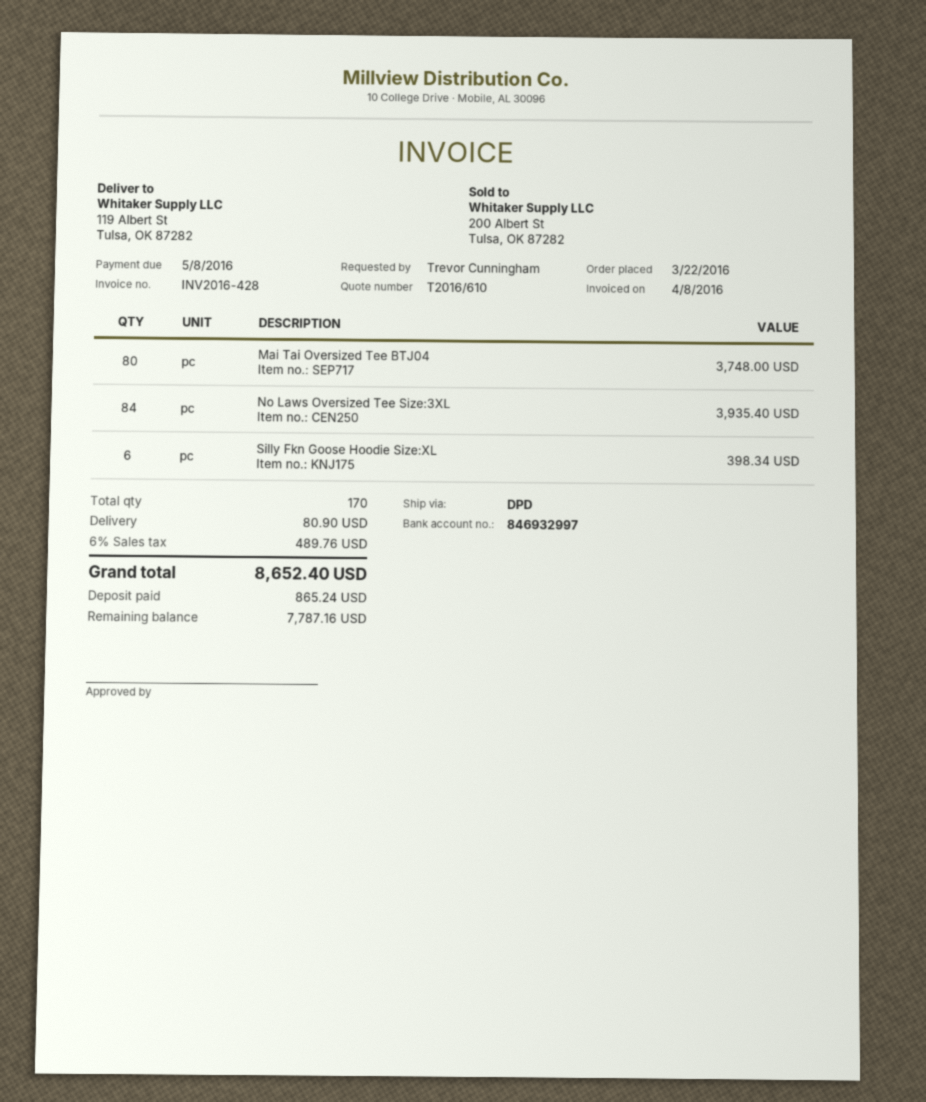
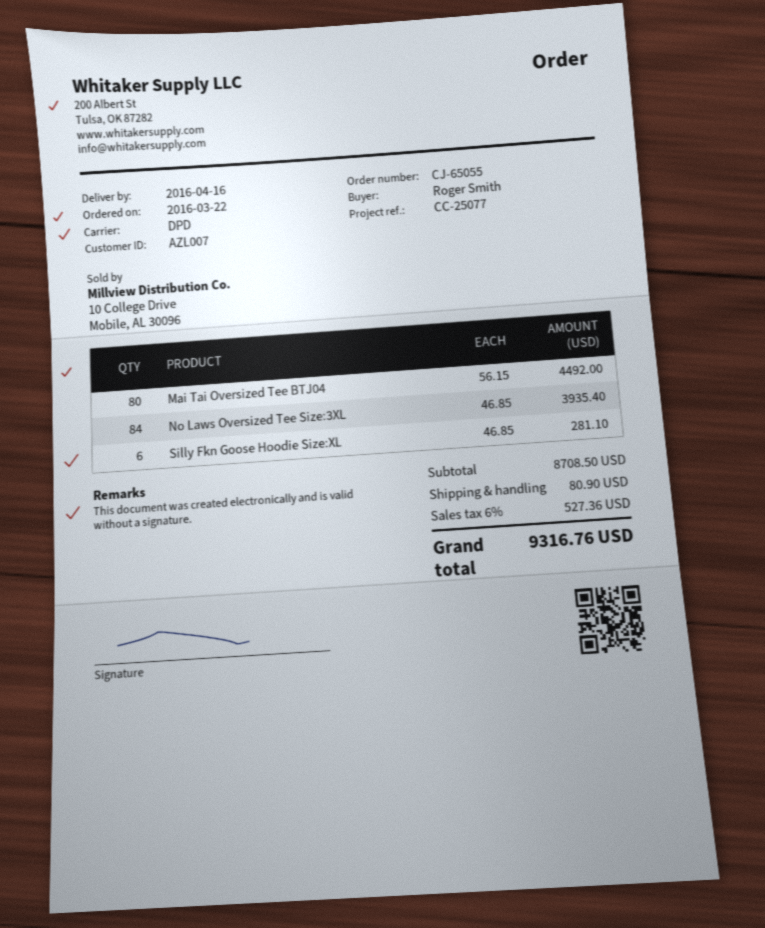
ordered by: Trevor Cunningham -> Roger Smith
Mai Tai Oversized Tee BTJ04: 80 for 3748.00 -> 80 for 4492.00
Silly Fkn Goose Hoodie Size:XL: 6 for 398.34 -> 6 for 281.10
tax: 6% = 489.76 -> 6% = 527.36
total: 8652.40 -> 9316.76

